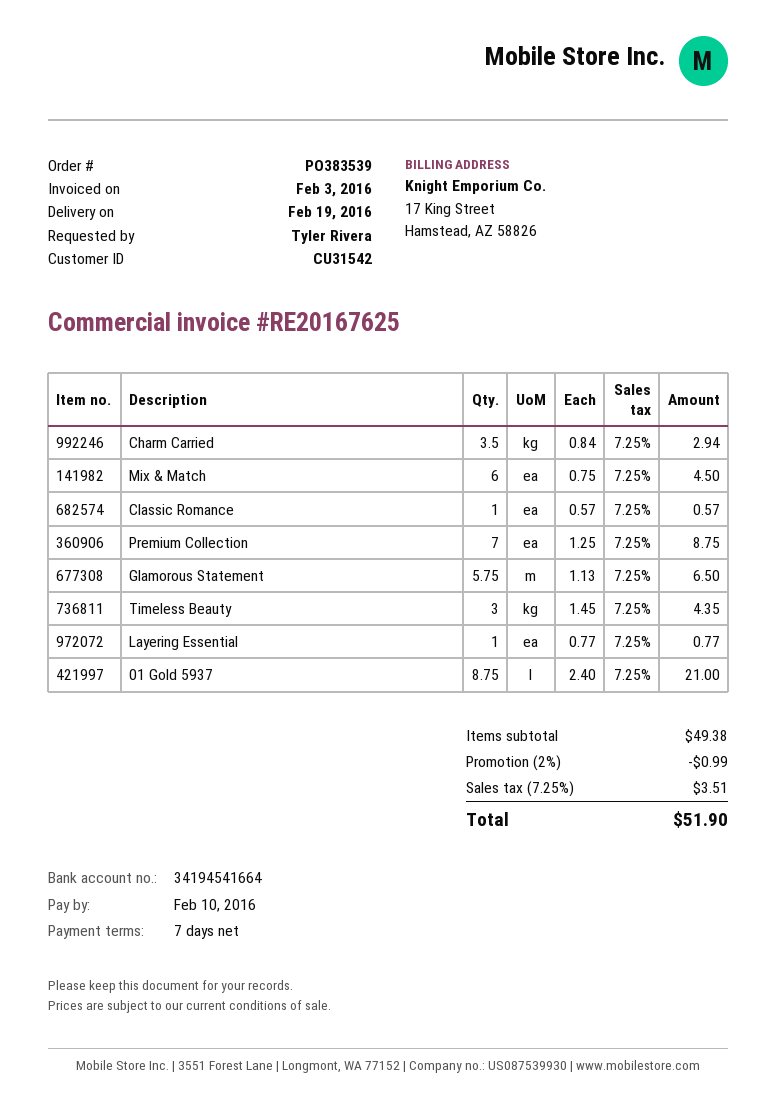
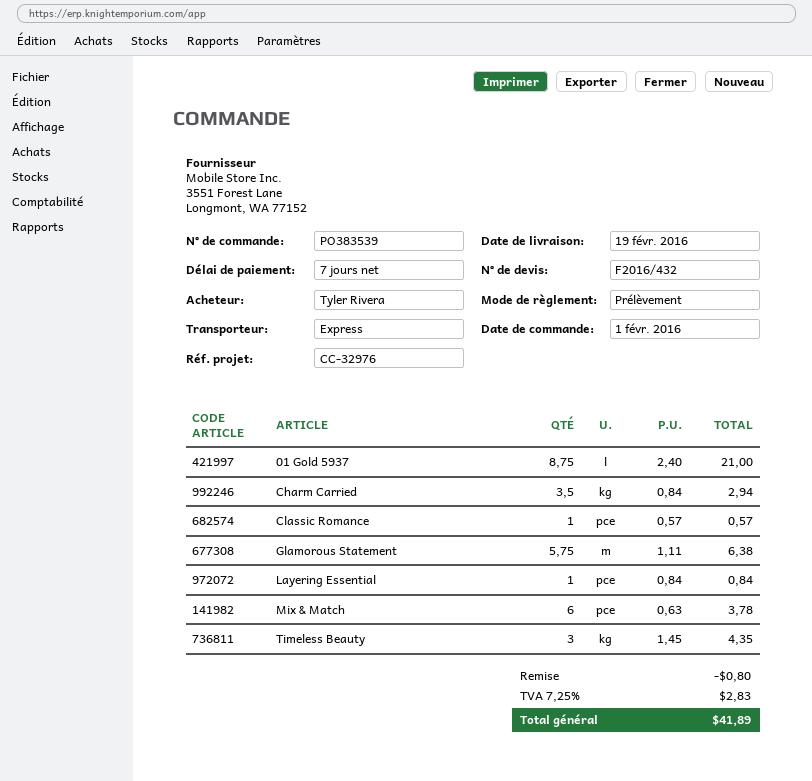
Mix & Match: 6 x 0.75 = 4.50 -> 6 x 0.63 = 3.78
Premium Collection: 7 x 1.25 = 8.75 -> none
Glamorous Statement: 5.75 x 1.13 = 6.50 -> 5.75 x 1.11 = 6.38
Layering Essential: 1 x 0.77 = 0.77 -> 1 x 0.84 = 0.84
discount: 0.99 -> 0.80
tax: 7.25% = 3.51 -> 7.25% = 2.83
total: 51.90 -> 41.89

